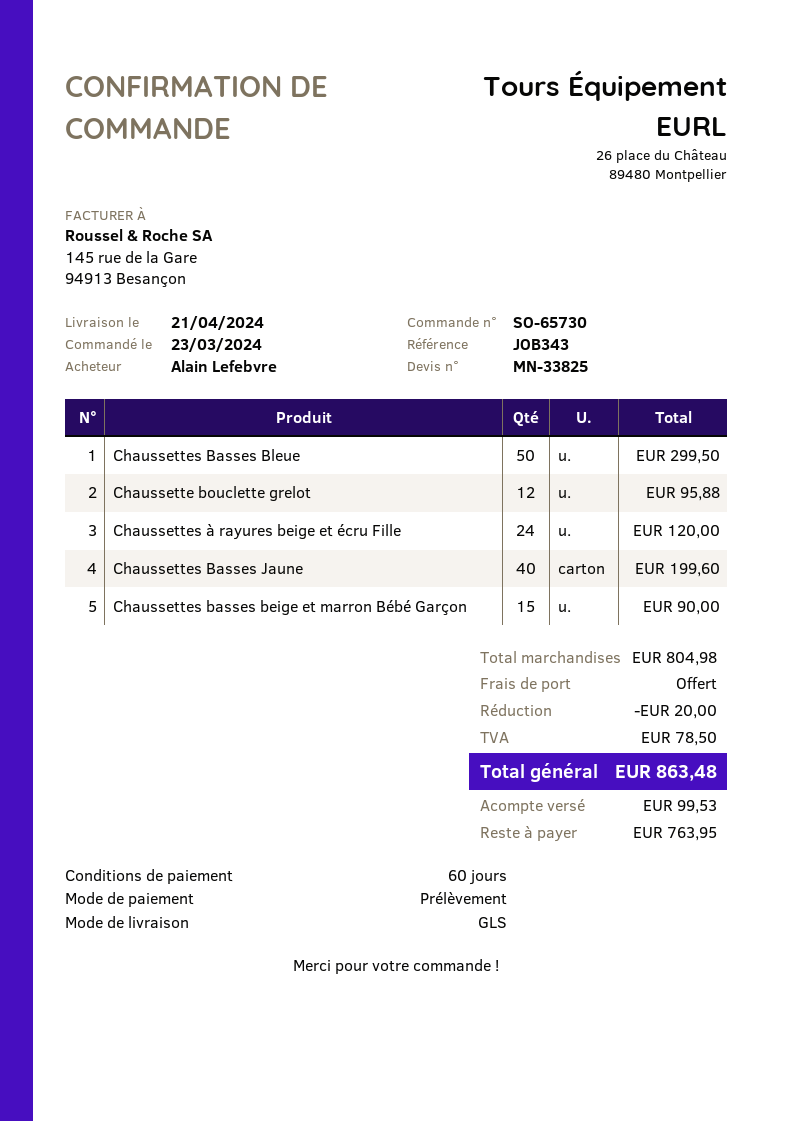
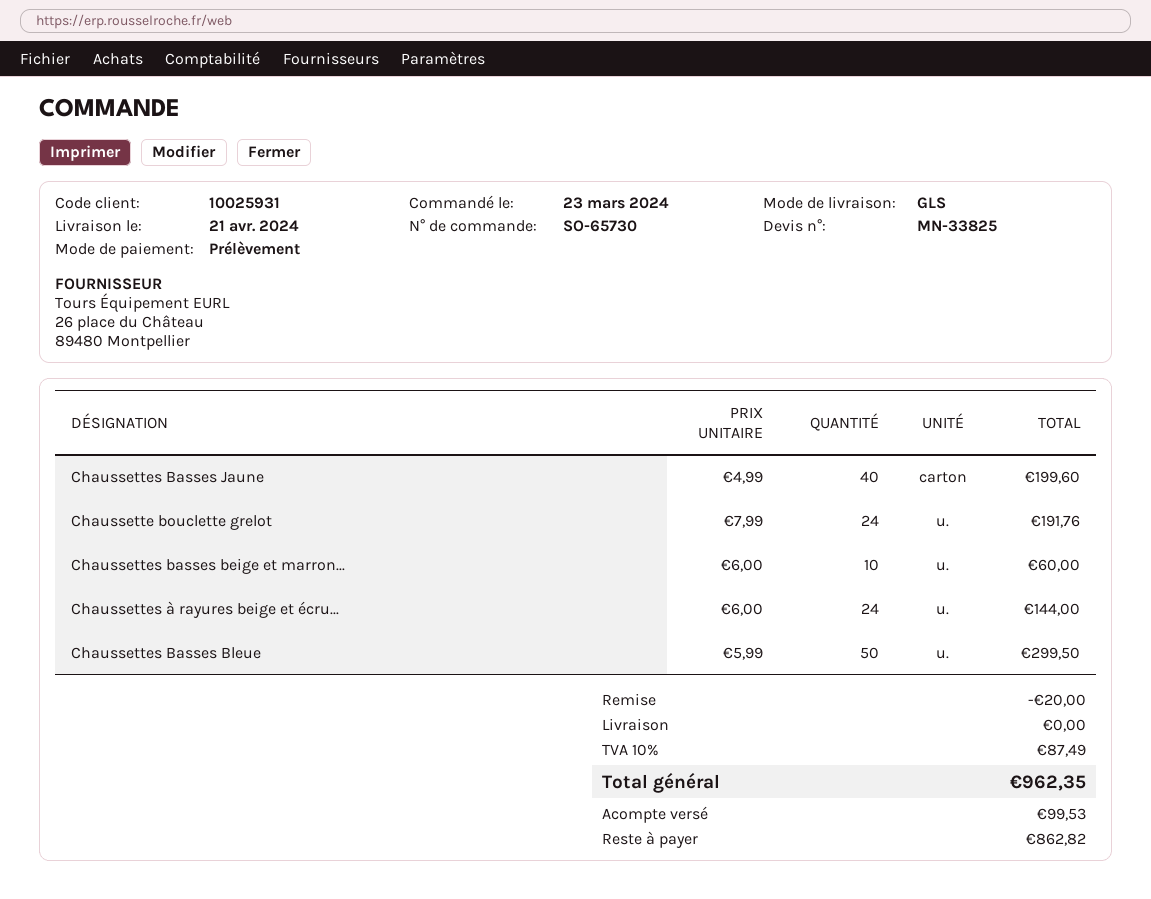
Chaussette bouclette grelot: 12 for 95.88 -> 24 for 191.76
Chaussettes à rayures beige et écru Fille: 24 for 120.00 -> 24 for 144.00
Chaussettes basses beige et marron Bébé Garçon: 15 for 90.00 -> 10 for 60.00
tax: 78.50 -> 87.49
total: 863.48 -> 962.35
balance: 763.95 -> 862.82

